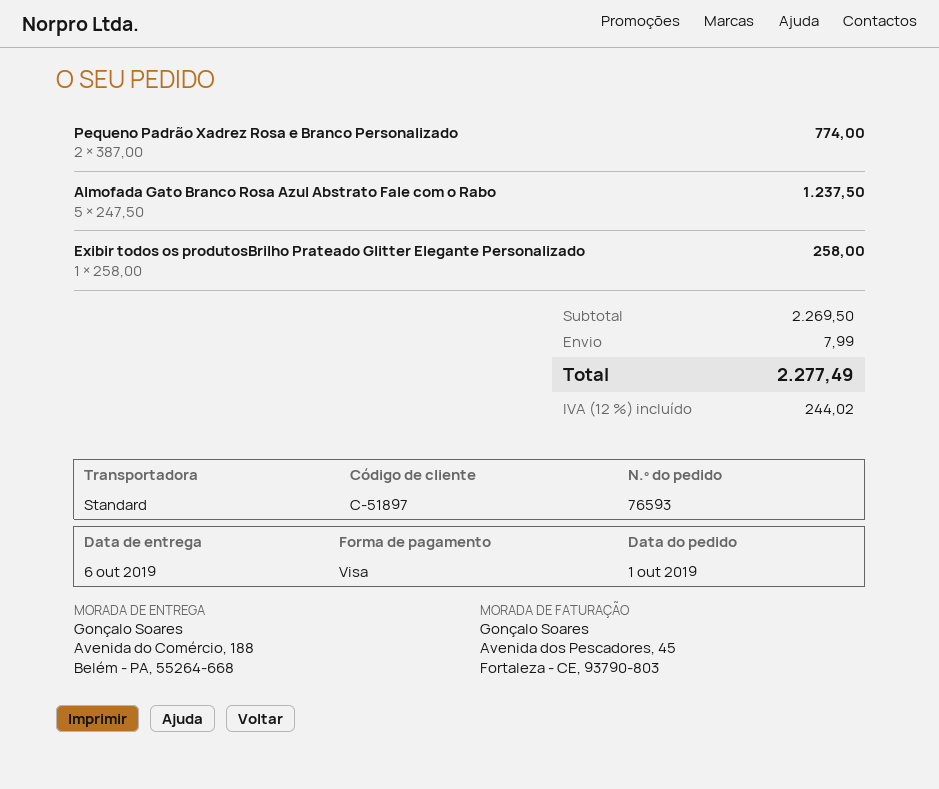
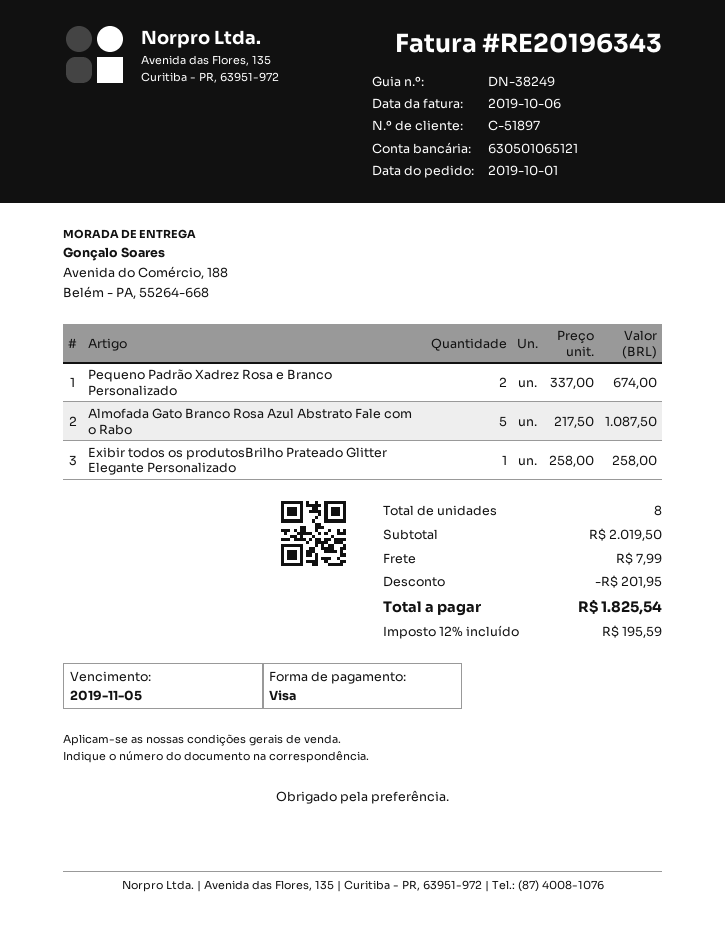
Pequeno Padrão Xadrez Rosa e Branco Personalizado: 2 x 387.00 = 774.00 -> 2 x 337.00 = 674.00
Almofada Gato Branco Rosa Azul Abstrato Fale com o Rabo: 5 x 247.50 = 1237.50 -> 5 x 217.50 = 1087.50
subtotal: 2269.50 -> 2019.50
discount: none -> 201.95
tax: 12% = 244.02 -> 12% = 195.59
total: 2277.49 -> 1825.54

